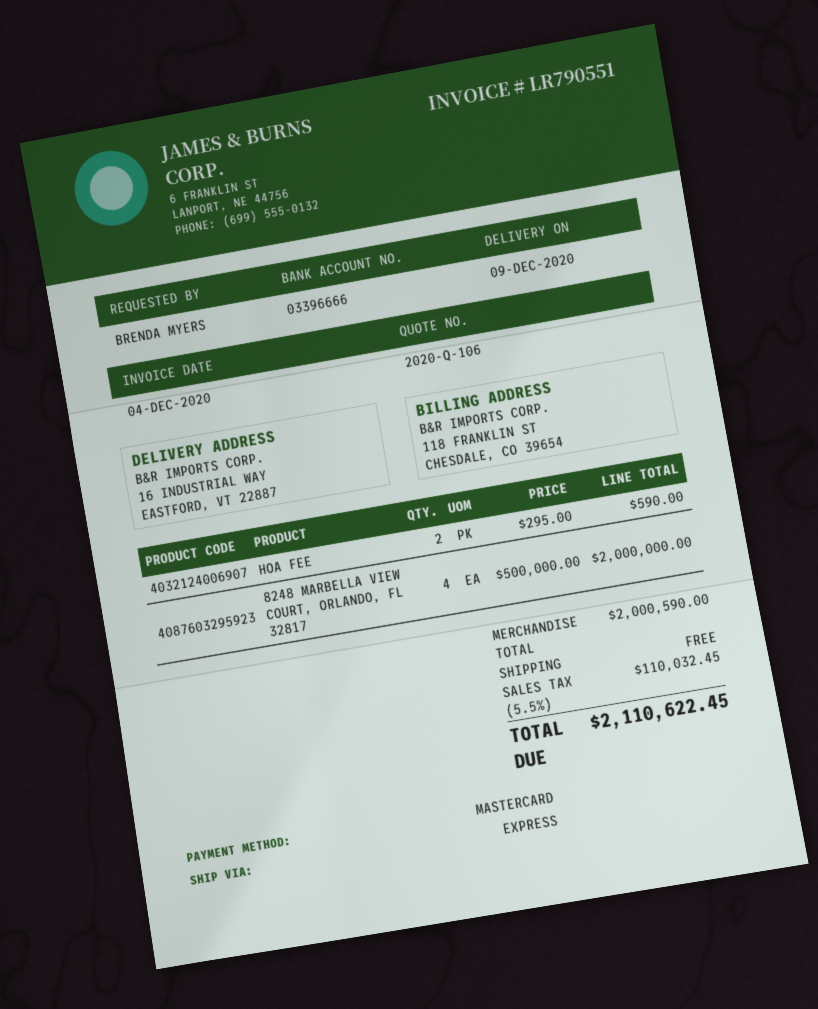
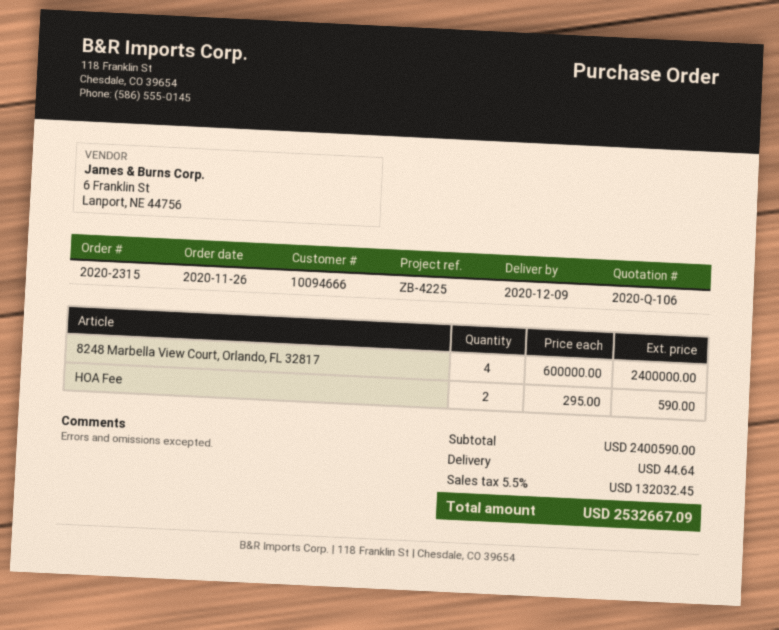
8248 MARBELLA VIEW COURT, ORLANDO, FL 32817: 4 x 500000.00 = 2000000.00 -> 4 x 600000.00 = 2400000.00
subtotal: 2000590.00 -> 2400590.00
shipping: 0.00 -> 44.64
tax: 5.5% = 110032.45 -> 5.5% = 132032.45
total: 2110622.45 -> 2532667.09

